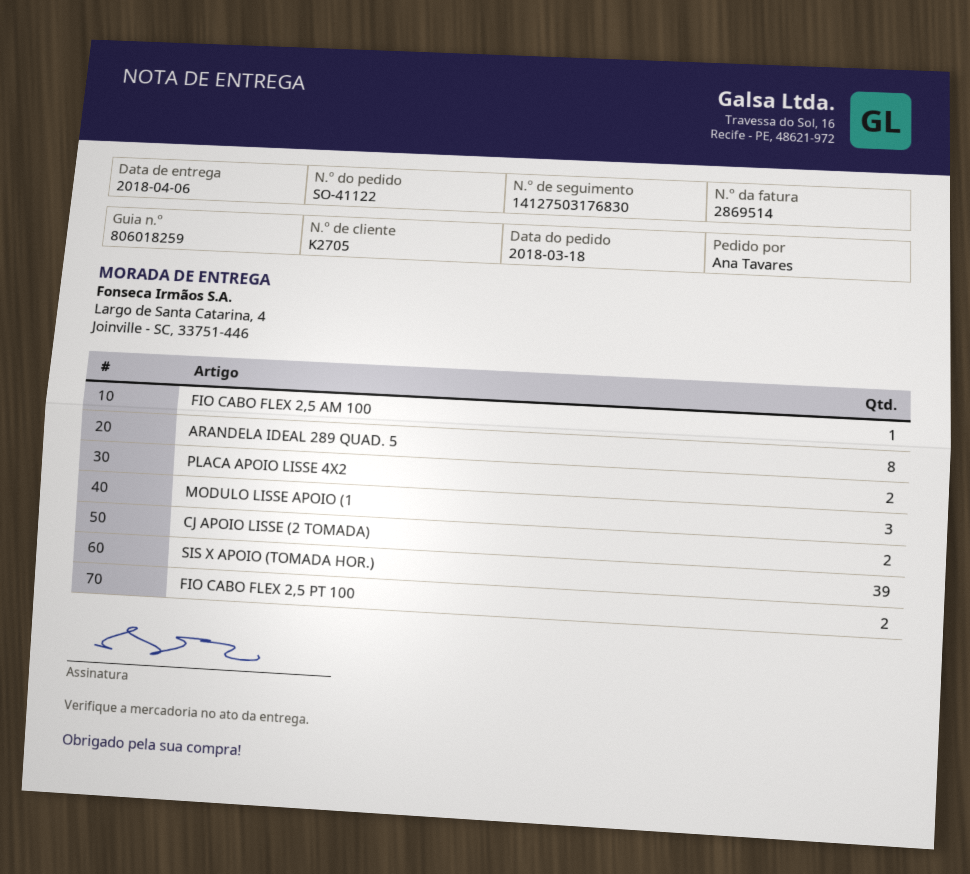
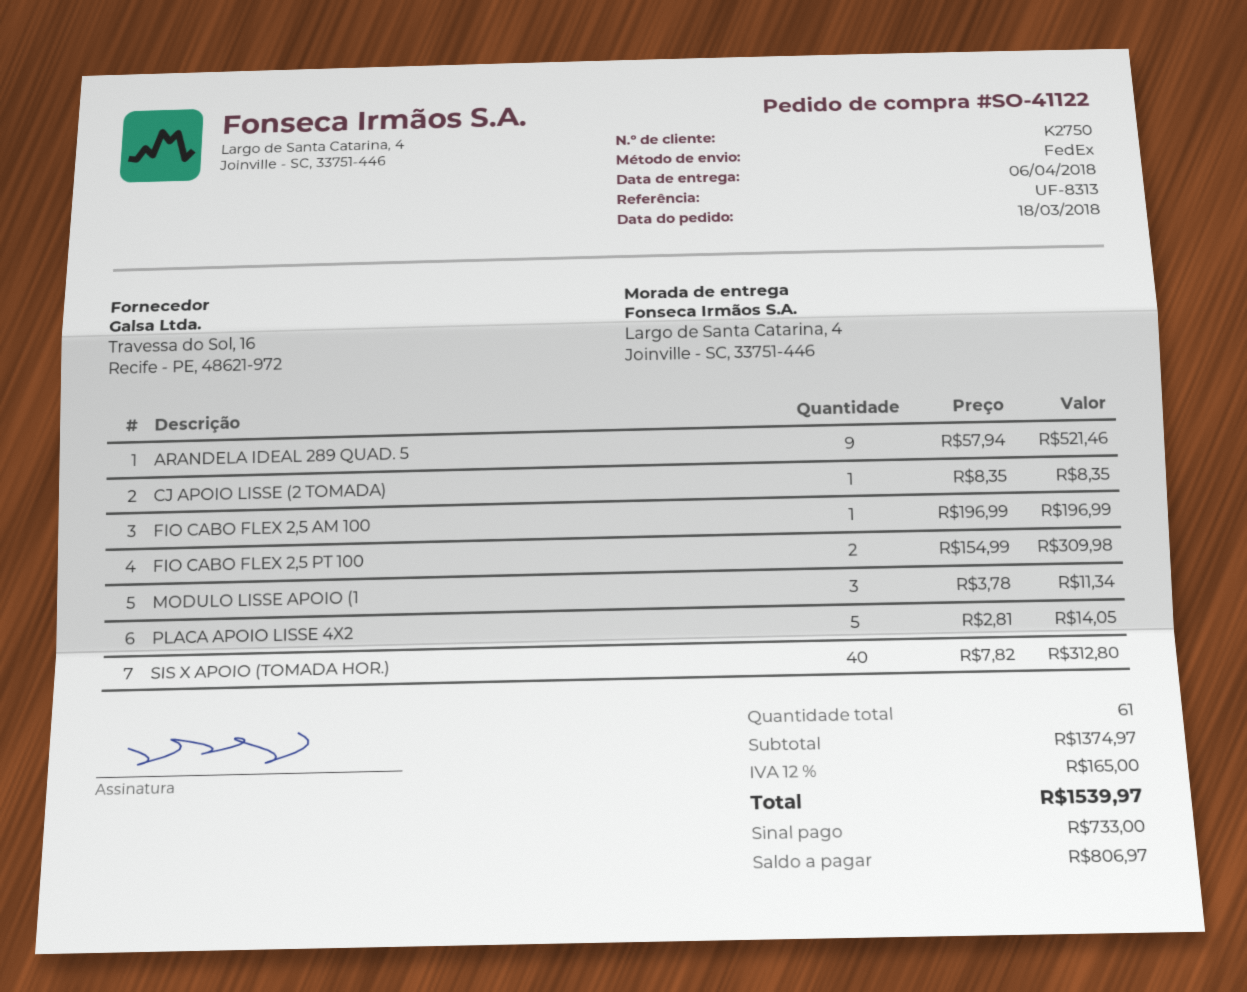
customer number: K2705 -> K2750
ARANDELA IDEAL 289 QUAD. 5: 8 -> 9
PLACA APOIO LISSE 4X2: 2 -> 5
CJ APOIO LISSE (2 TOMADA): 2 -> 1
SIS X APOIO (TOMADA HOR.): 39 -> 40

